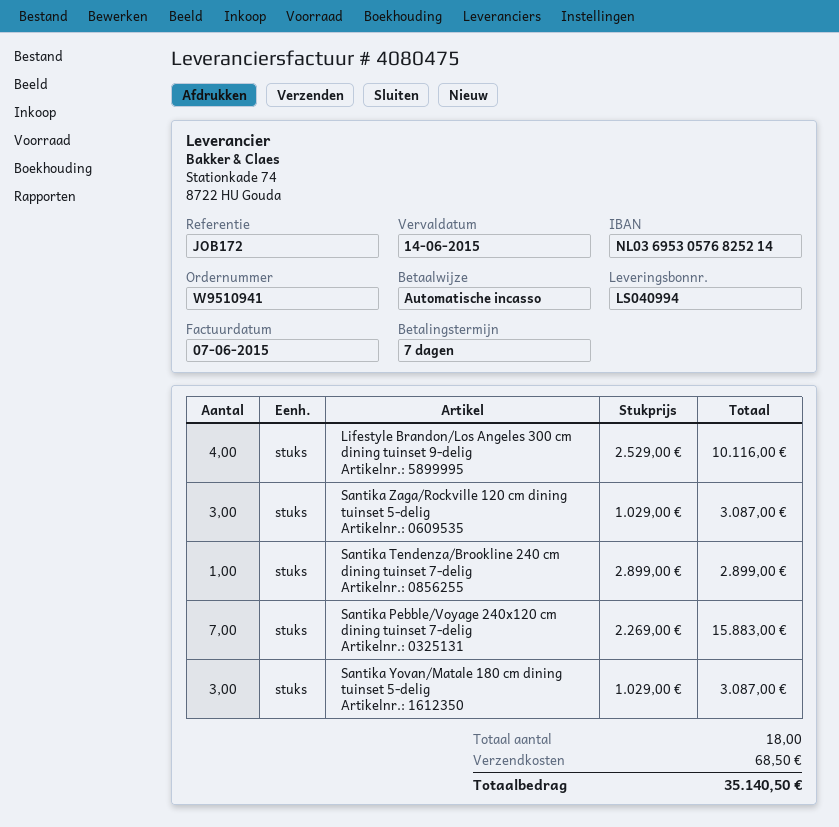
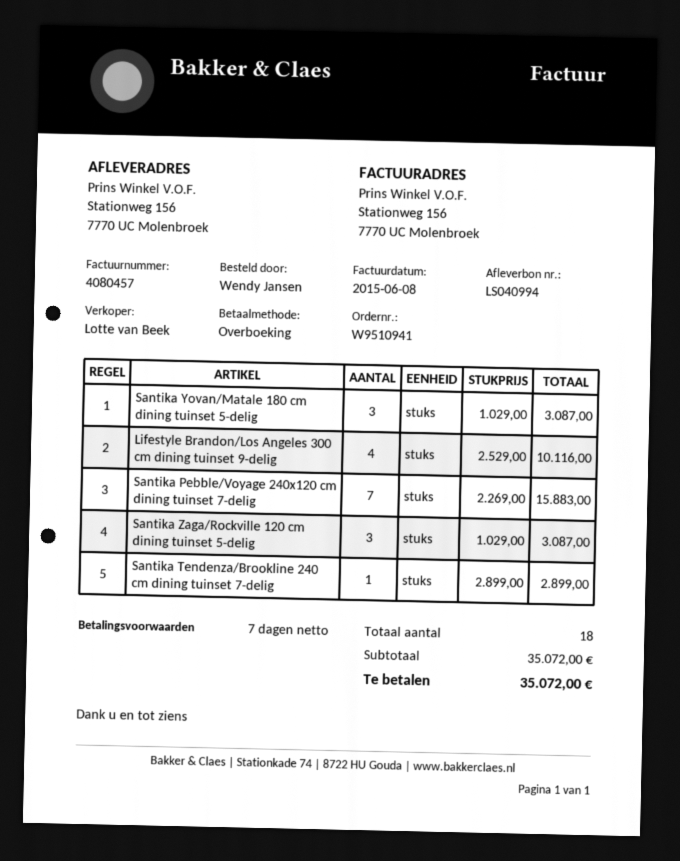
invoice number: 4080475 -> 4080457
invoice date: 2015-06-07 -> 2015-06-08
payment method: direct debit -> bank transfer
shipping: 68.50 -> none
total: 35140.50 -> 35072.00

